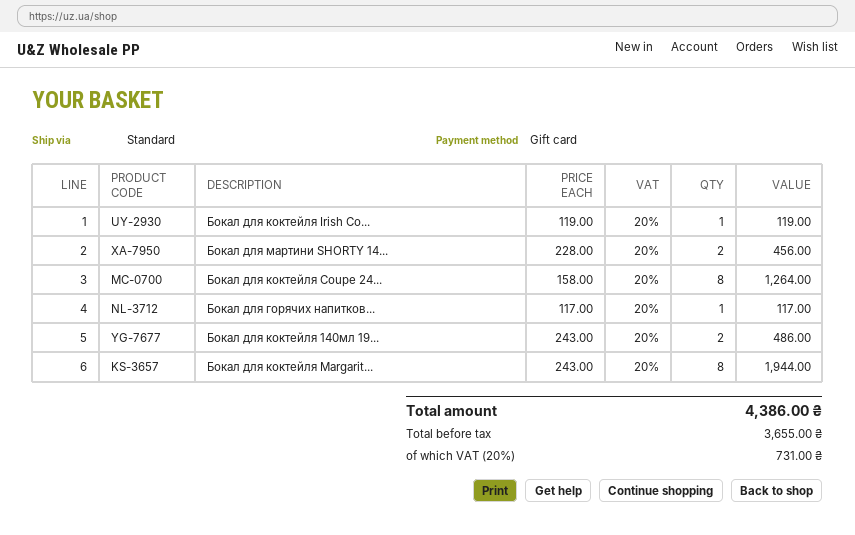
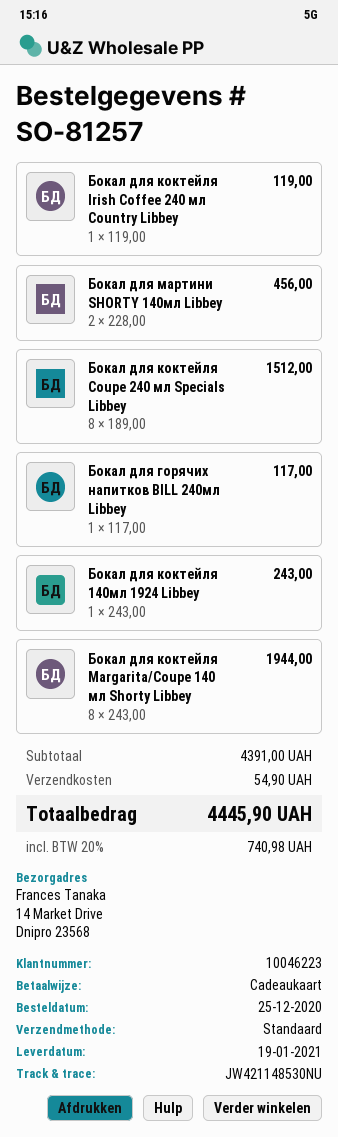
Бокал для коктейля Coupe 24...: 8 x 158.00 = 1264.00 -> 8 x 189.00 = 1512.00
Бокал для коктейля 140мл 19...: 2 x 243.00 = 486.00 -> 1 x 243.00 = 243.00
shipping: none -> 54.90
tax: 20% = 731.00 -> 20% = 740.98
total: 4386.00 -> 4445.90

